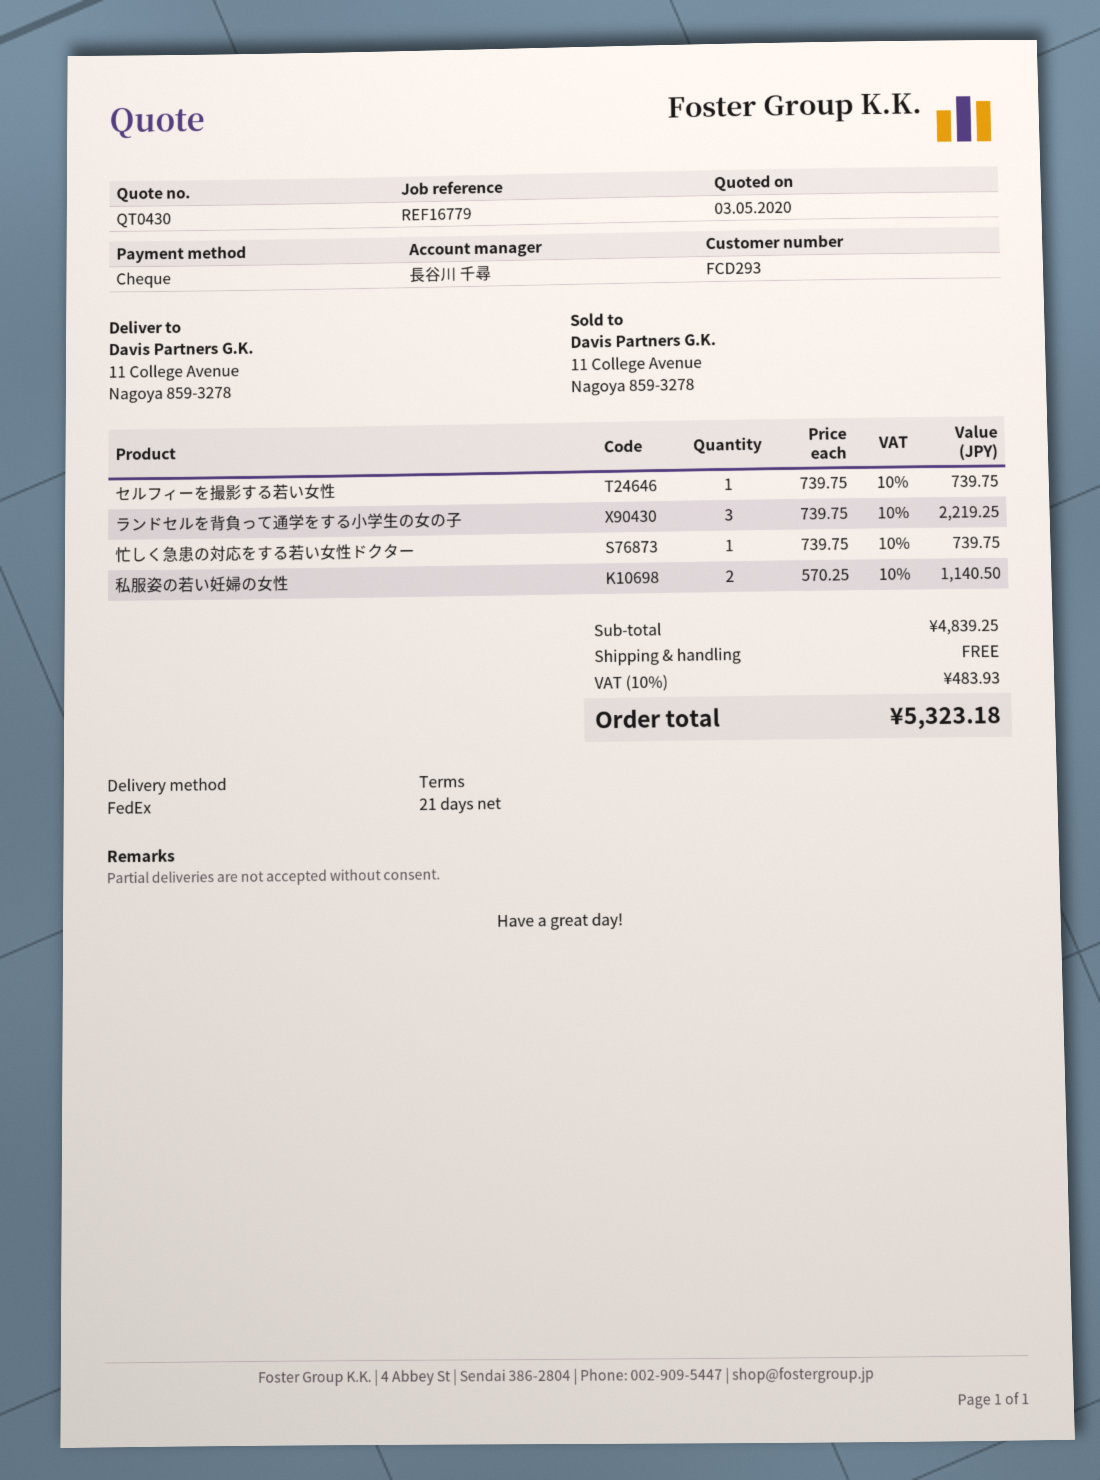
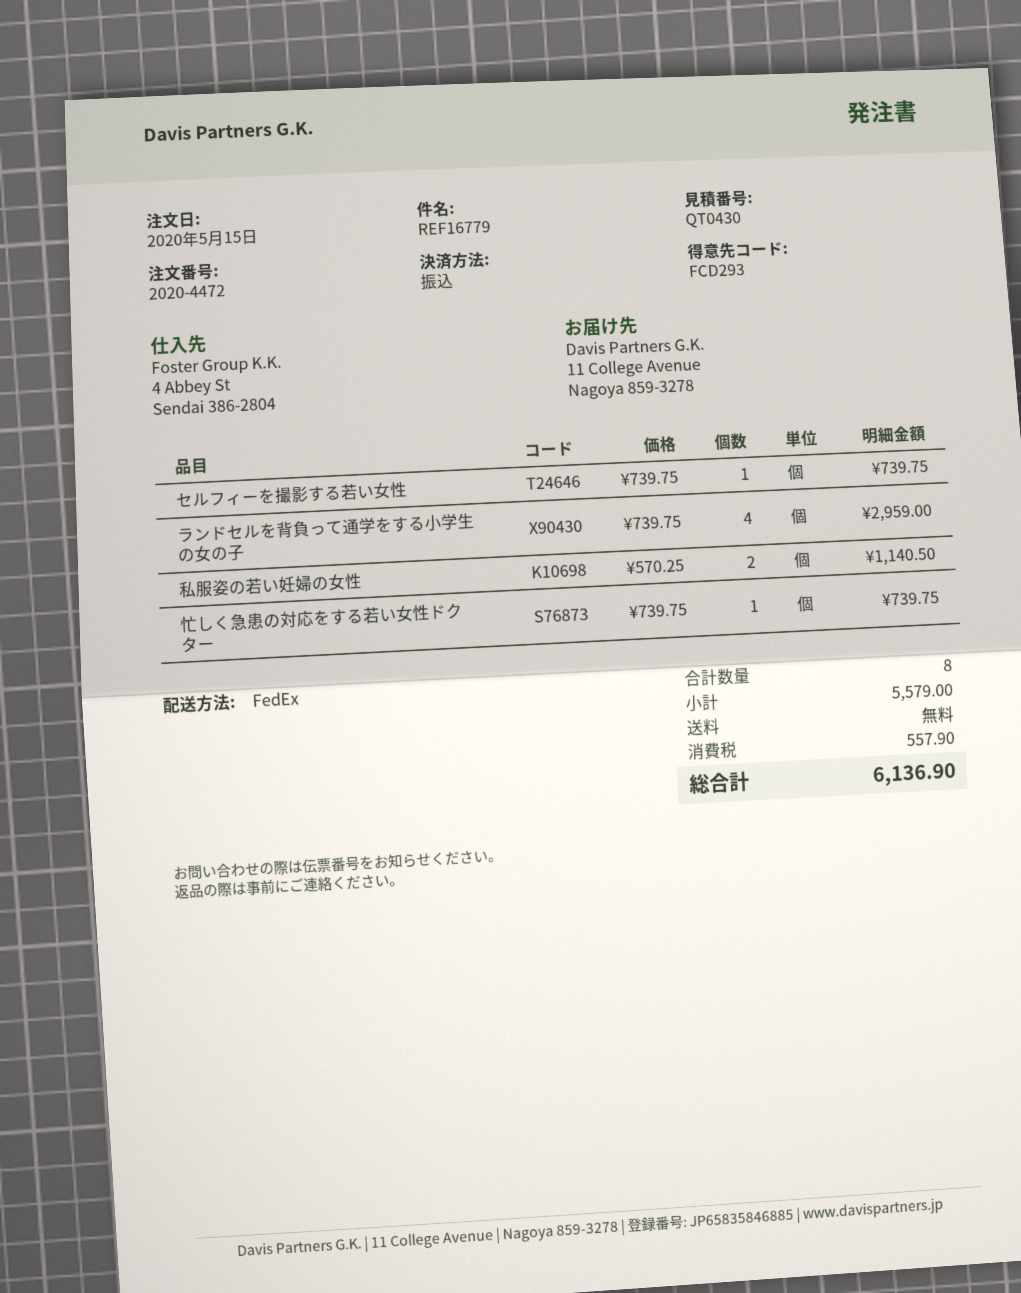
payment method: cheque -> bank transfer
ランドセルを背負って通学をする小学生の女の子: 3 x 739.75 = 2219.25 -> 4 x 739.75 = 2959.00
subtotal: 4839.25 -> 5579.00
tax: 483.93 -> 557.90
total: 5323.18 -> 6136.90

